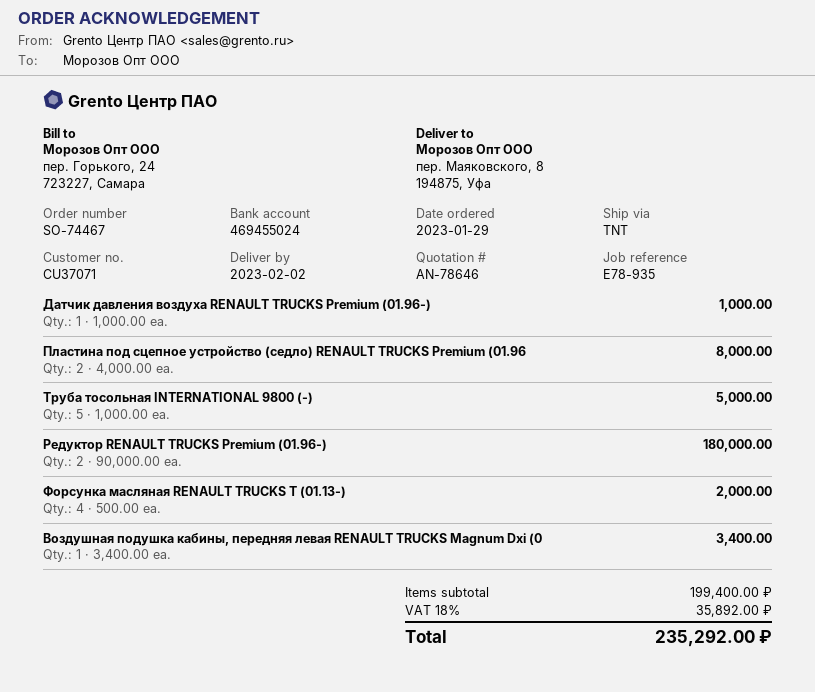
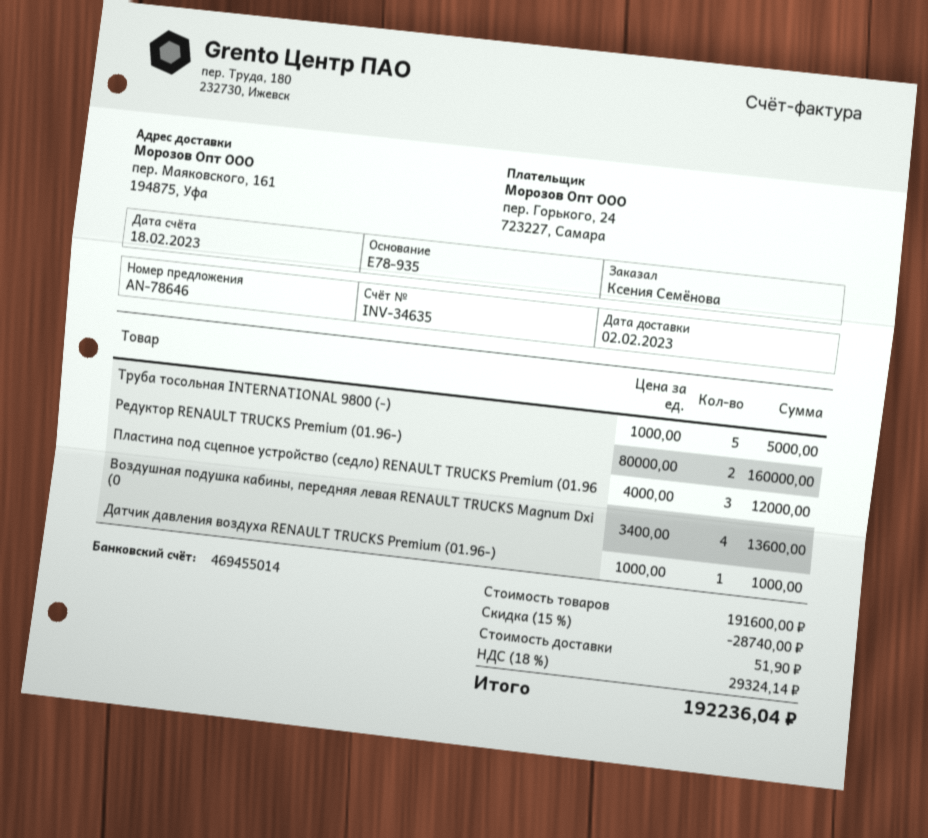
bank account: 469455024 -> 469455014
ship to: пер. Маяковского, 8, 194875, Уфа -> пер. Маяковского, 161, 194875, Уфа
Пластина под сцепное устройство (седло) RENAULT TRUCKS Premium (01.96: 2 x 4000.00 = 8000.00 -> 3 x 4000.00 = 12000.00
Редуктор RENAULT TRUCKS Premium (01.96-): 2 x 90000.00 = 180000.00 -> 2 x 80000.00 = 160000.00
Форсунка масляная RENAULT TRUCKS T (01.13-): 4 x 500.00 = 2000.00 -> none
Воздушная подушка кабины, передняя левая RENAULT TRUCKS Magnum Dxi (0: 1 x 3400.00 = 3400.00 -> 4 x 3400.00 = 13600.00
subtotal: 199400.00 -> 191600.00
discount: none -> 15% = 28740.00
shipping: none -> 51.90
tax: 18% = 35892.00 -> 18% = 29324.14
total: 235292.00 -> 192236.04

